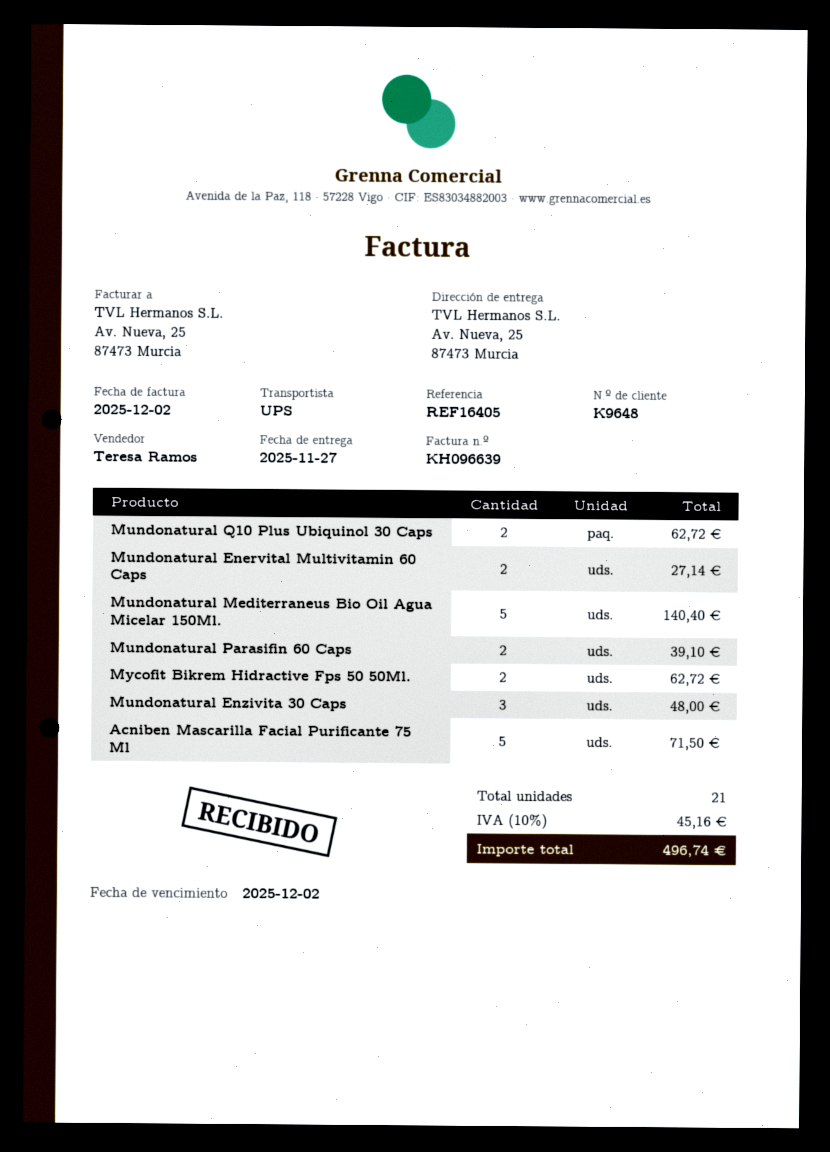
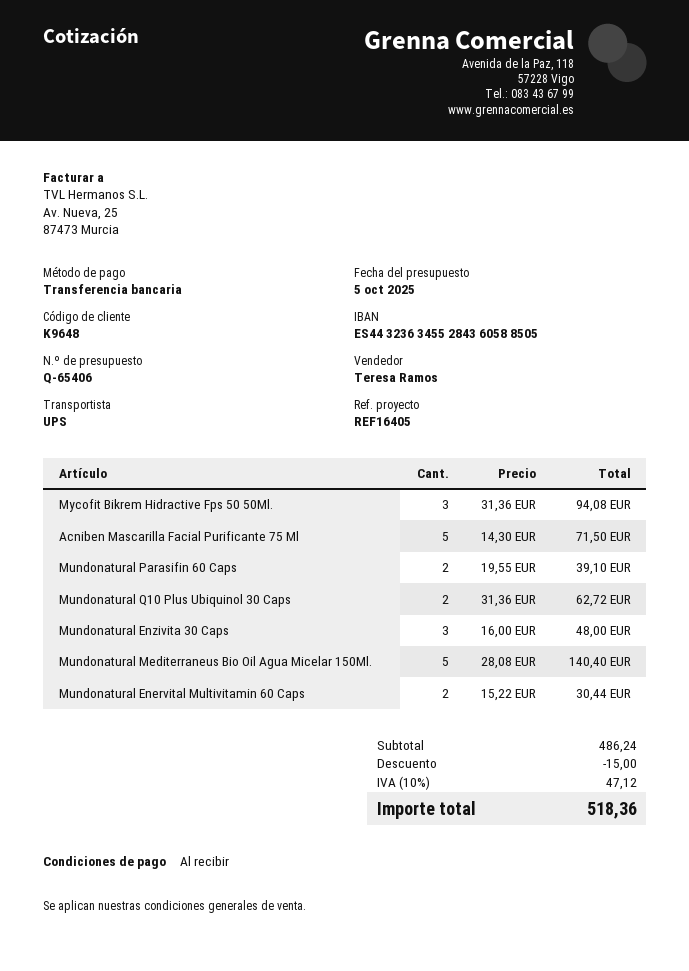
Mundonatural Enervital Multivitamin 60 Caps: 2 for 27.14 -> 2 for 30.44
Mycofit Bikrem Hidractive Fps 50 50Ml.: 2 for 62.72 -> 3 for 94.08
discount: none -> 15.00
tax: 10% = 45.16 -> 10% = 47.12
total: 496.74 -> 518.36

